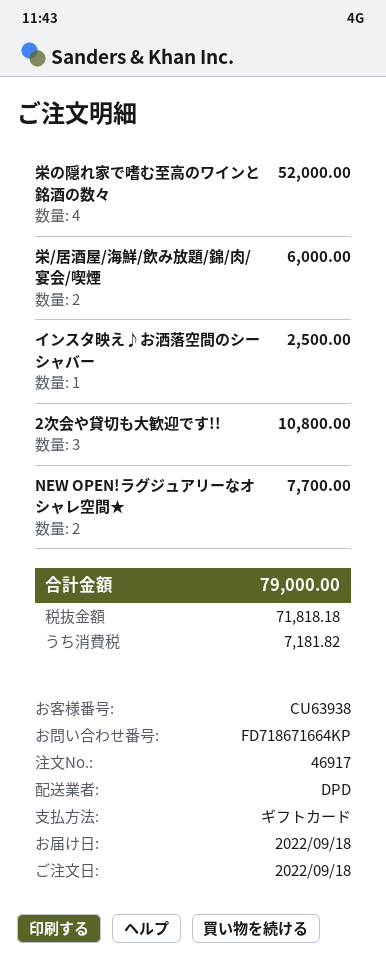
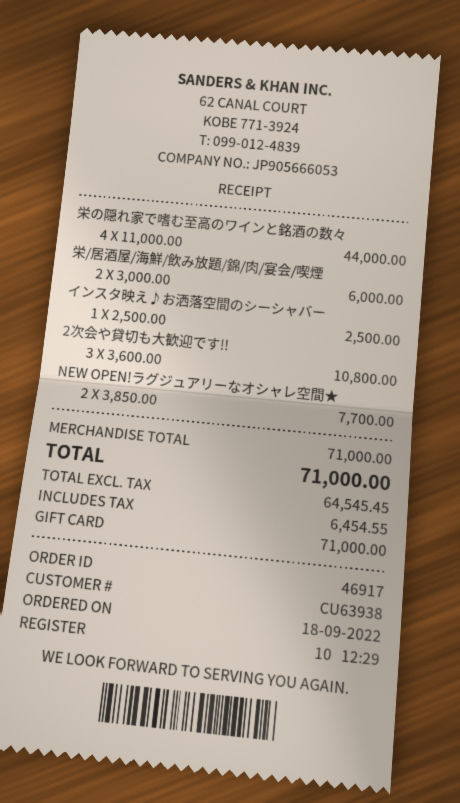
栄の隠れ家で嗜む至高のワインと銘酒の数々: 4 for 52000.00 -> 4 for 44000.00
net: 71818.18 -> 64545.45
tax: 7181.82 -> 6454.55
total: 79000.00 -> 71000.00

